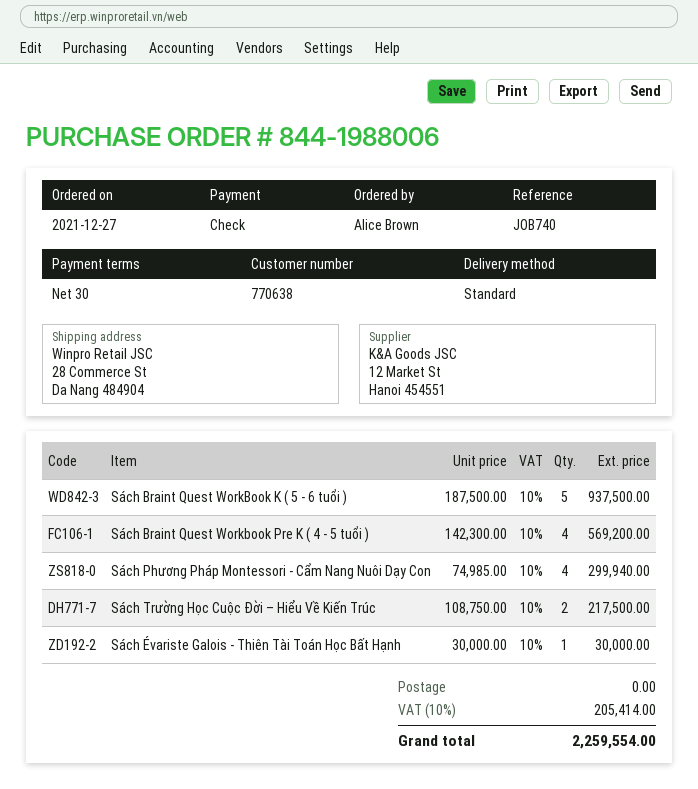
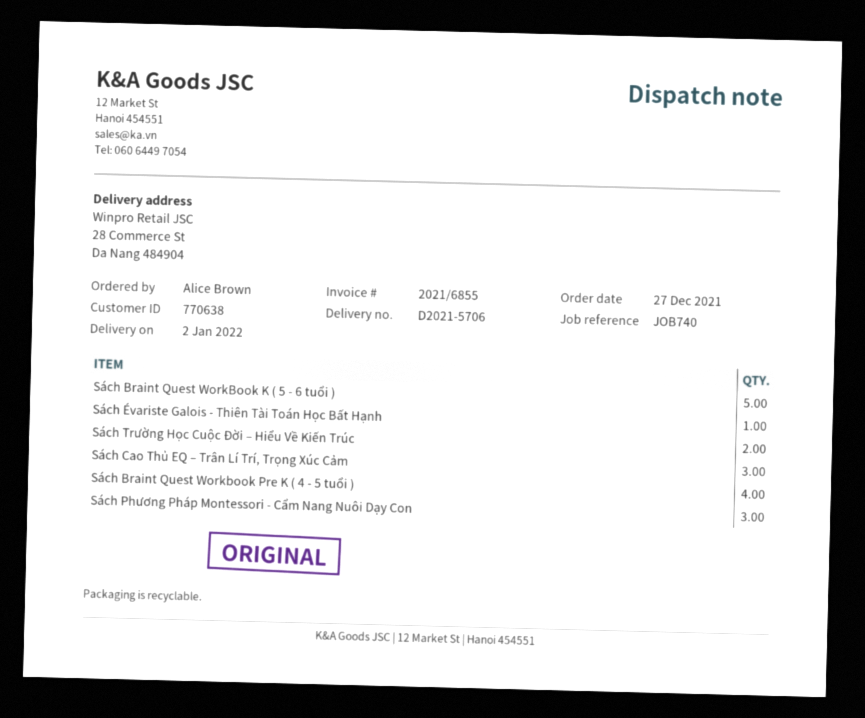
Sách Phương Pháp Montessori - Cẩm Nang Nuôi Dạy Con: 4 -> 3
Sách Cao Thủ EQ – Trân Lí Trí, Trọng Xúc Cảm: none -> 3

